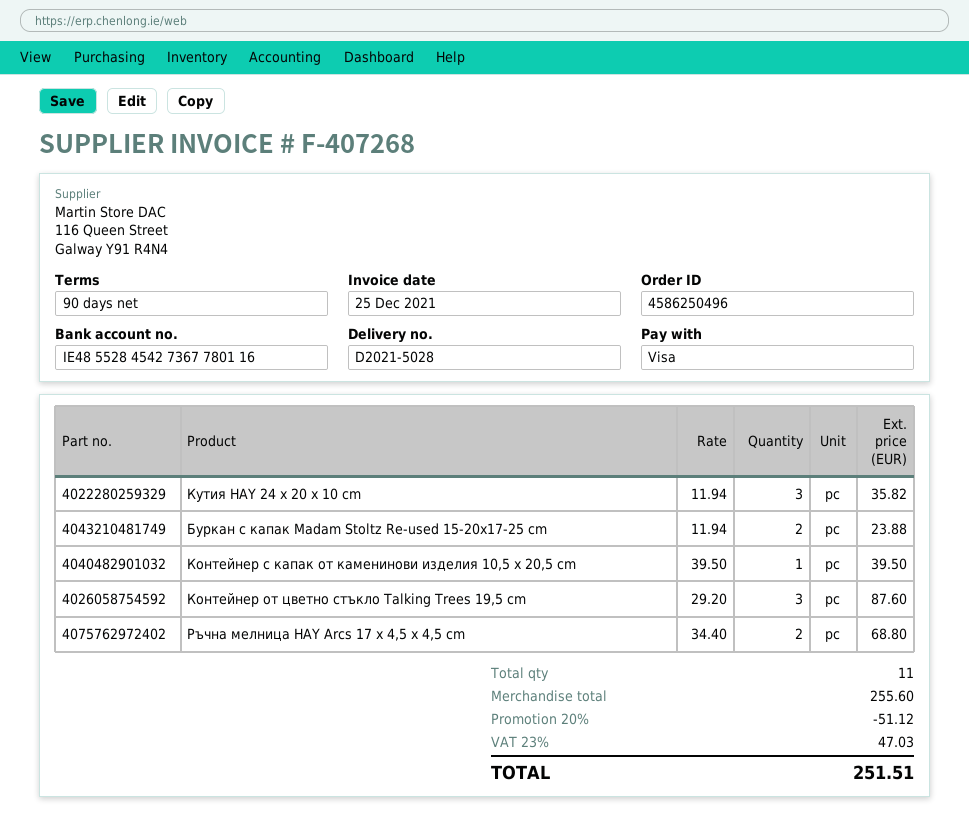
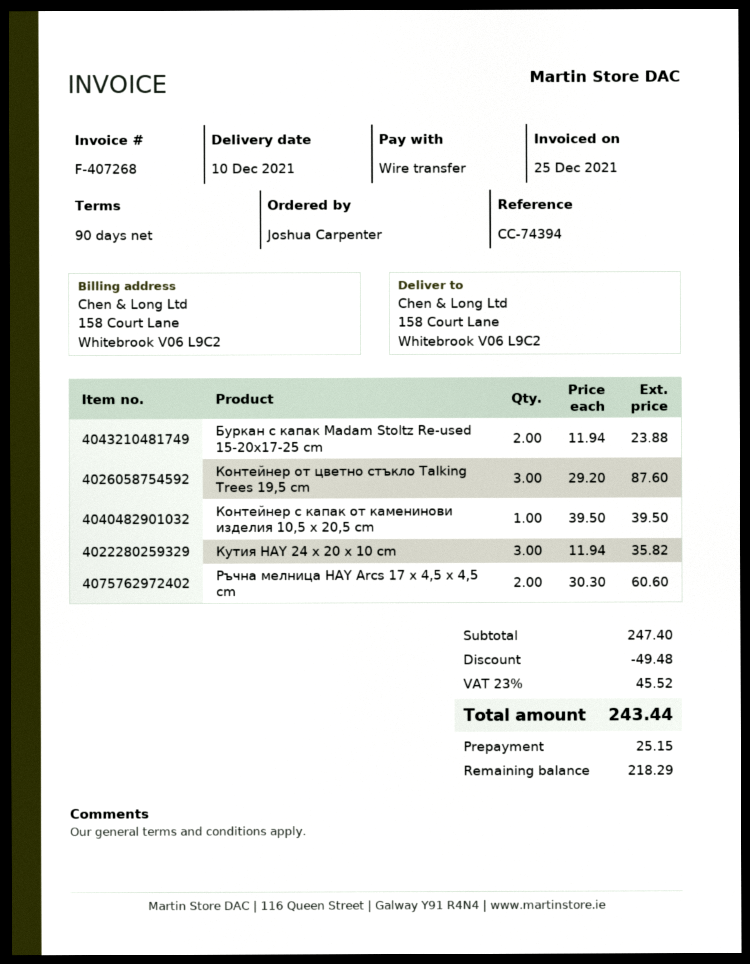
payment method: Visa -> bank transfer
Ръчна мелница HAY Arcs 17 x 4,5 x 4,5 cm: 2 x 34.40 = 68.80 -> 2 x 30.30 = 60.60
subtotal: 255.60 -> 247.40
discount: 51.12 -> 49.48
tax: 23% = 47.03 -> 23% = 45.52
total: 251.51 -> 243.44

